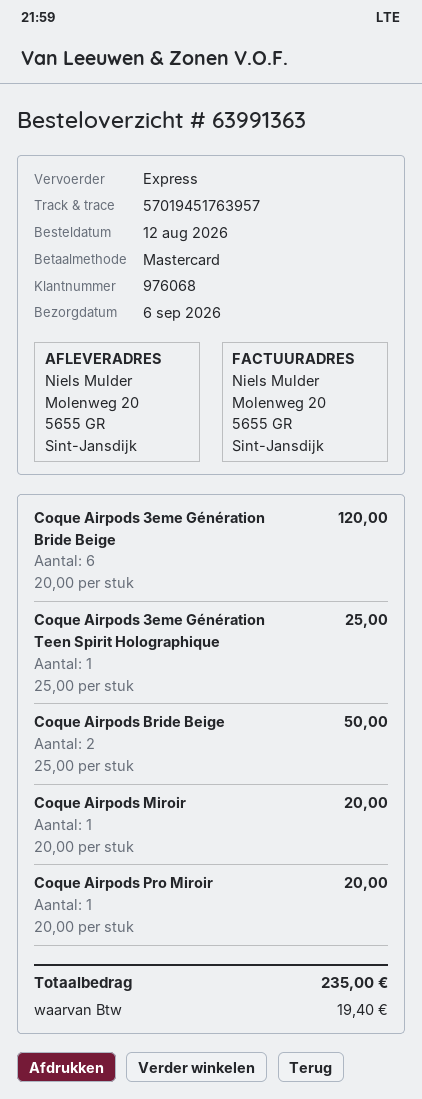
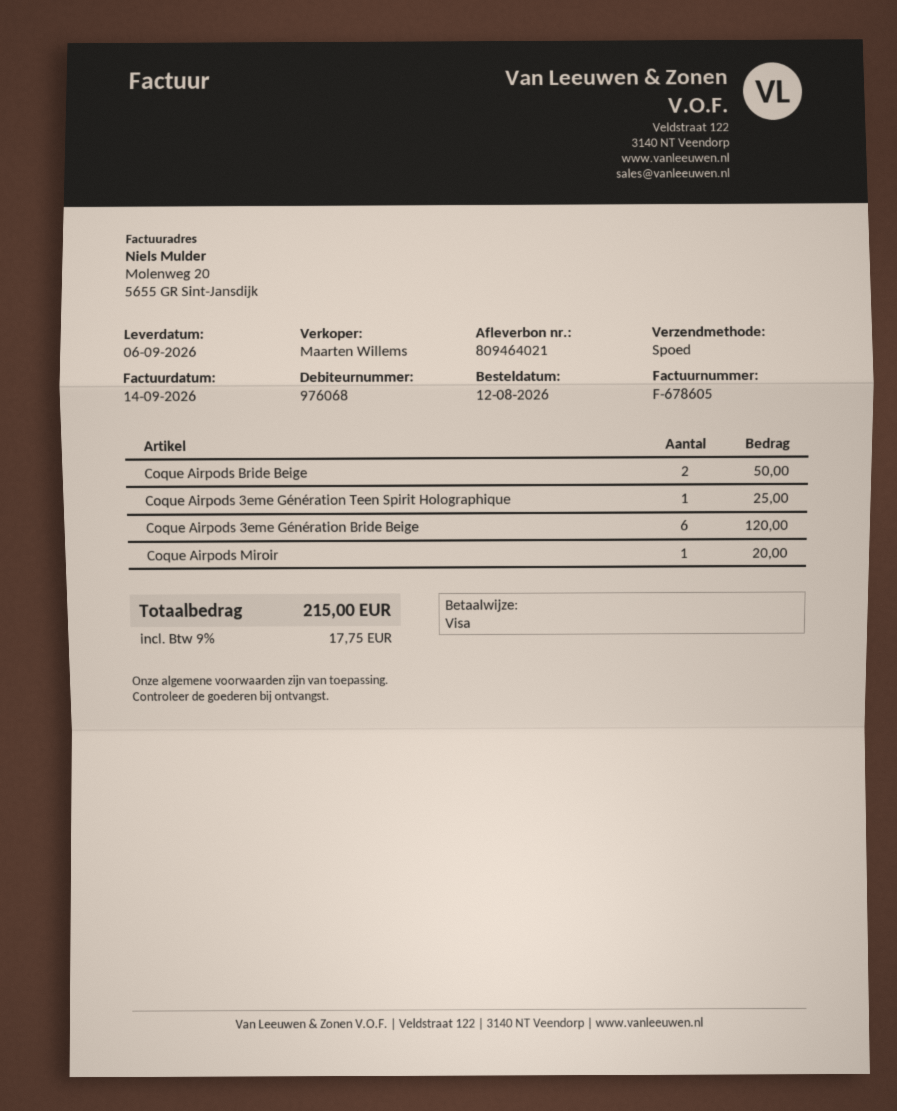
payment method: Mastercard -> Visa
Coque Airpods Pro Miroir: 1 for 20.00 -> none
tax: 19.40 -> 17.75
total: 235.00 -> 215.00

